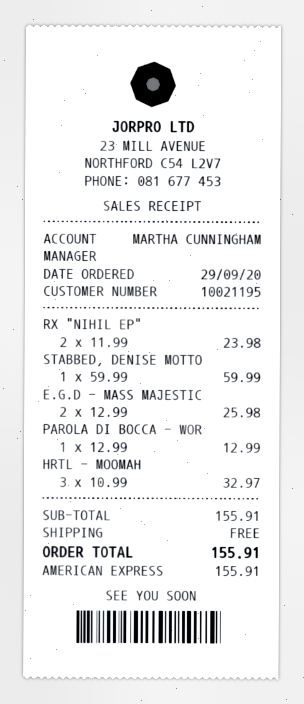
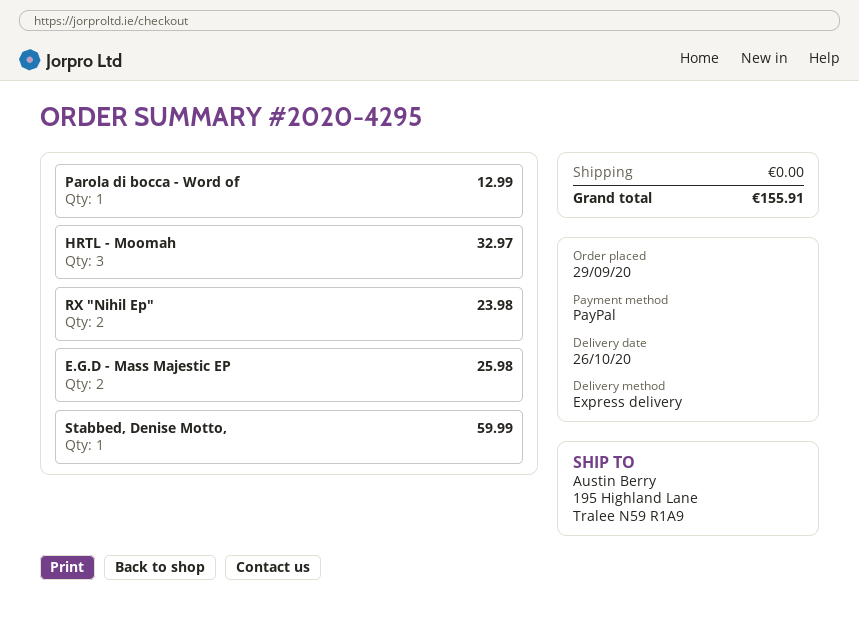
payment method: American Express -> PayPal

